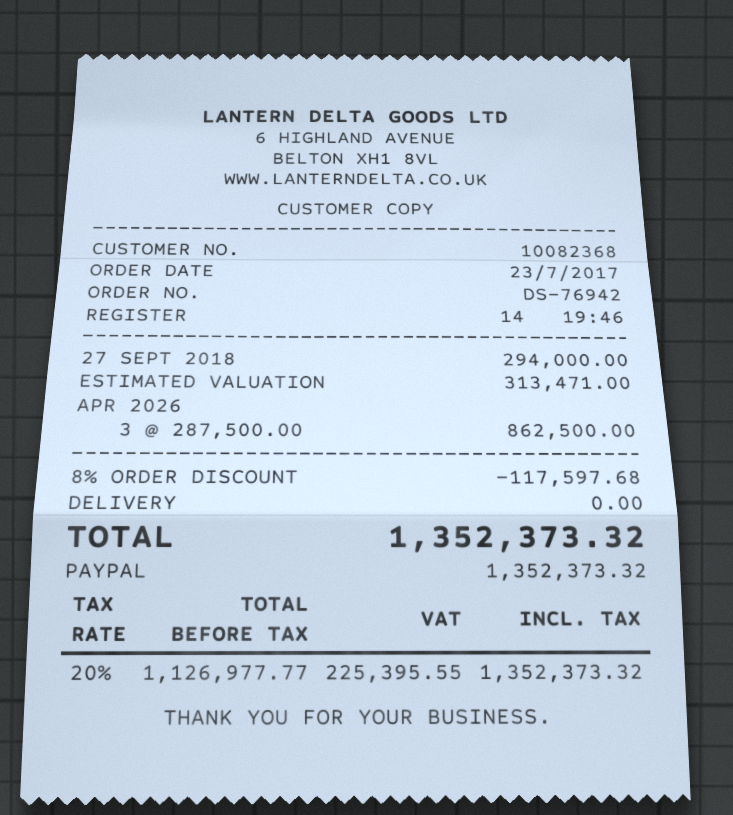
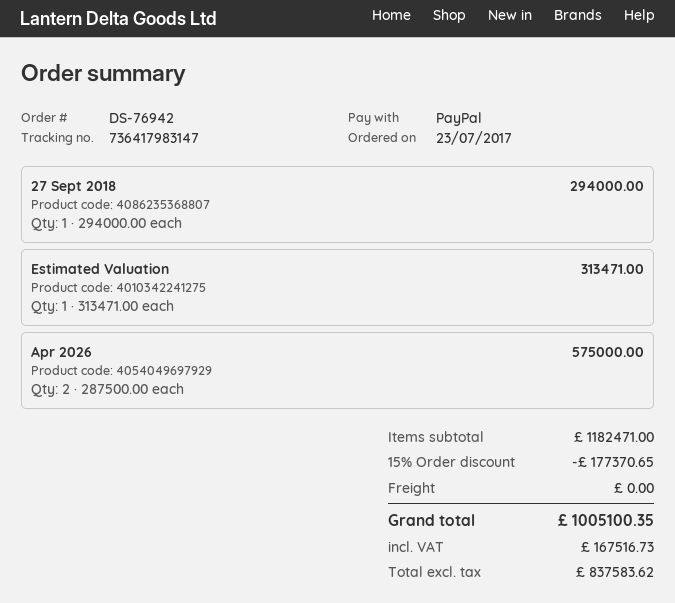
APR 2026: 3 x 287500.00 = 862500.00 -> 2 x 287500.00 = 575000.00
discount: 8% = 117597.68 -> 15% = 177370.65
net: 1126977.77 -> 837583.62
tax: 225395.55 -> 167516.73
total: 1352373.32 -> 1005100.35

